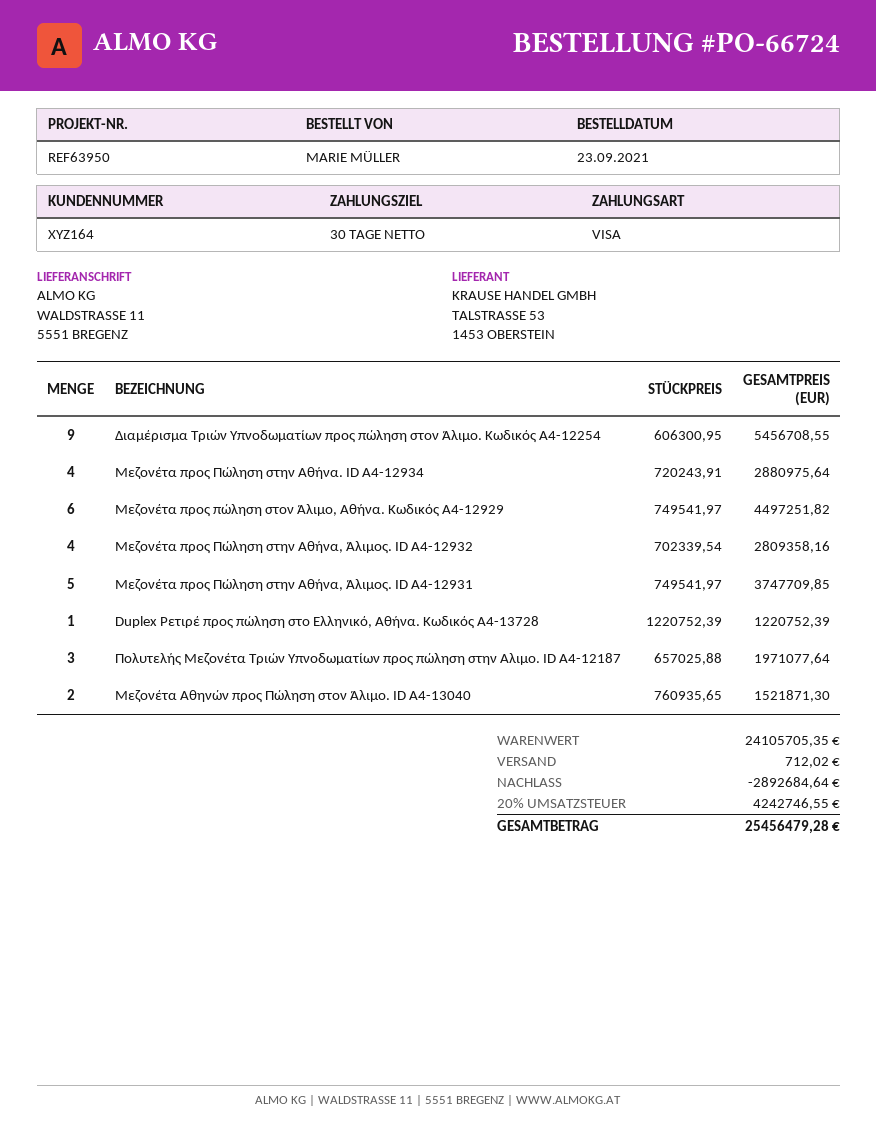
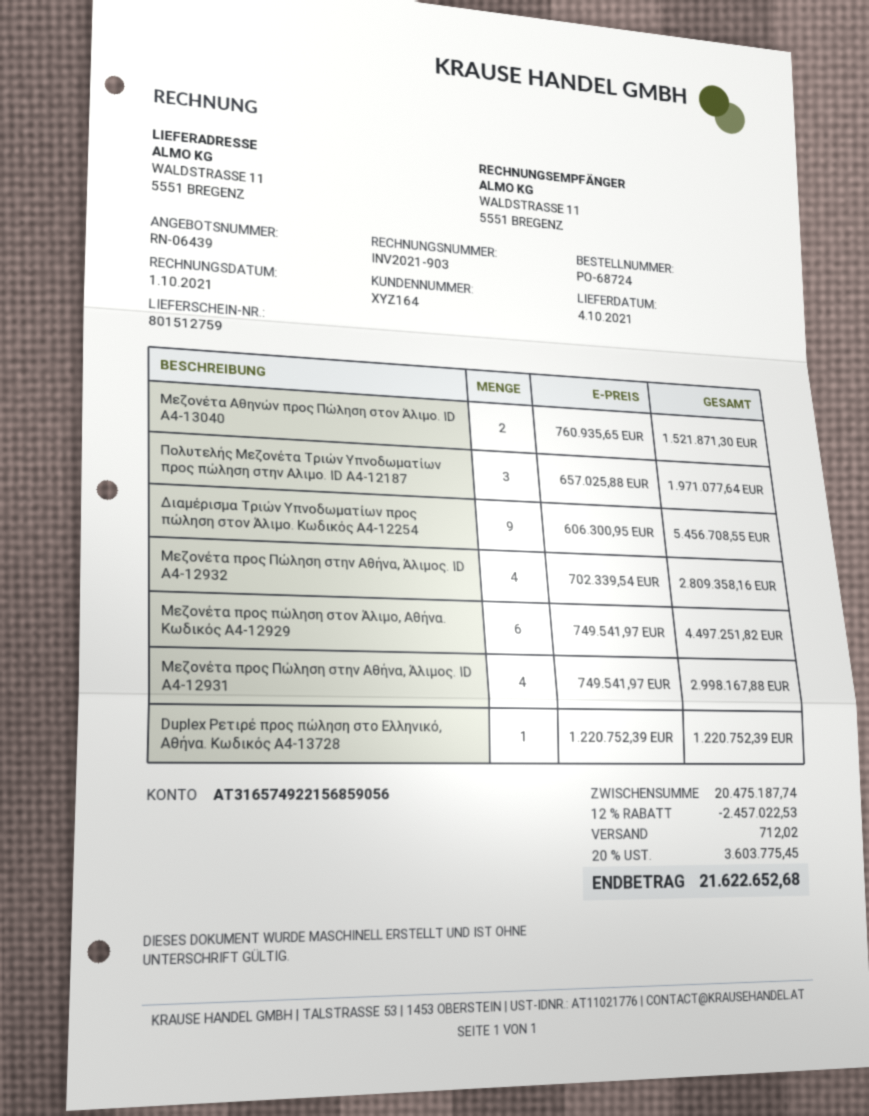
order number: PO-66724 -> PO-68724
Μεζονέτα προς Πώληση στην Αθήνα. ID A4-12934: 4 x 720243.91 = 2880975.64 -> none
Μεζονέτα προς Πώληση στην Αθήνα, Άλιμος. ID A4-12931: 5 x 749541.97 = 3747709.85 -> 4 x 749541.97 = 2998167.88
subtotal: 24105705.35 -> 20475187.74
discount: 2892684.64 -> 2457022.53
tax: 20% = 4242746.55 -> 20% = 3603775.45
total: 25456479.28 -> 21622652.68

